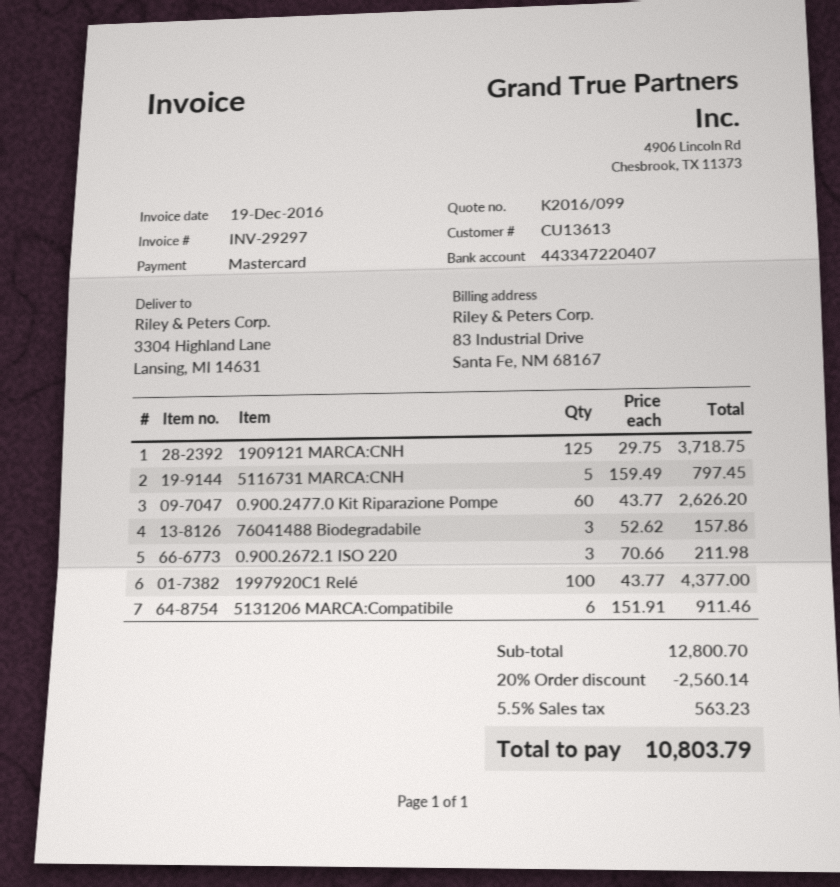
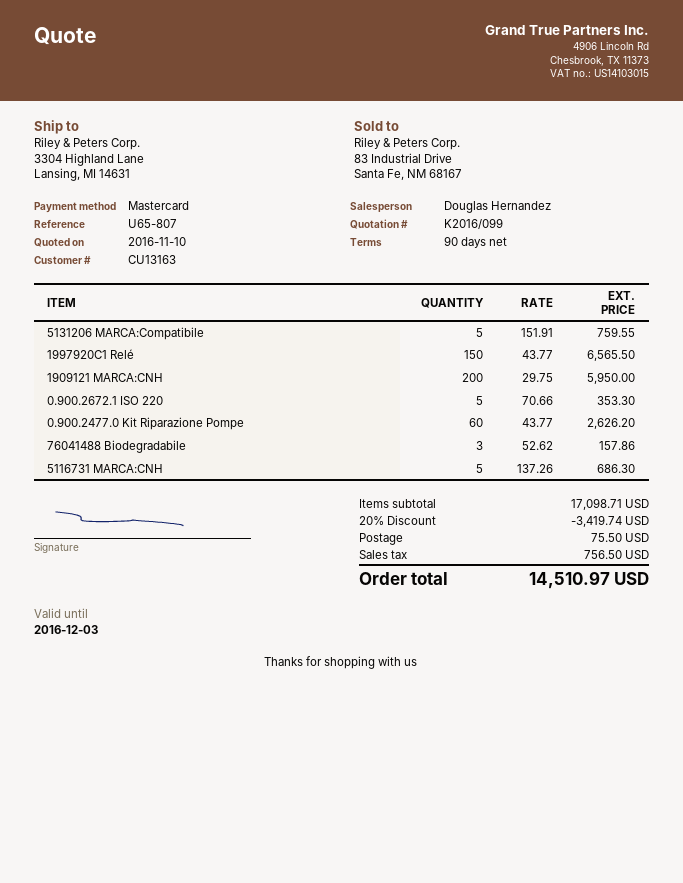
customer number: CU13613 -> CU13163
1909121 MARCA:CNH: 125 x 29.75 = 3718.75 -> 200 x 29.75 = 5950.00
5116731 MARCA:CNH: 5 x 159.49 = 797.45 -> 5 x 137.26 = 686.30
0.900.2672.1 ISO 220: 3 x 70.66 = 211.98 -> 5 x 70.66 = 353.30
1997920C1 Relé: 100 x 43.77 = 4377.00 -> 150 x 43.77 = 6565.50
5131206 MARCA:Compatibile: 6 x 151.91 = 911.46 -> 5 x 151.91 = 759.55
subtotal: 12800.70 -> 17098.71
discount: 20% = 2560.14 -> 20% = 3419.74
shipping: none -> 75.50
tax: 563.23 -> 756.50
total: 10803.79 -> 14510.97

